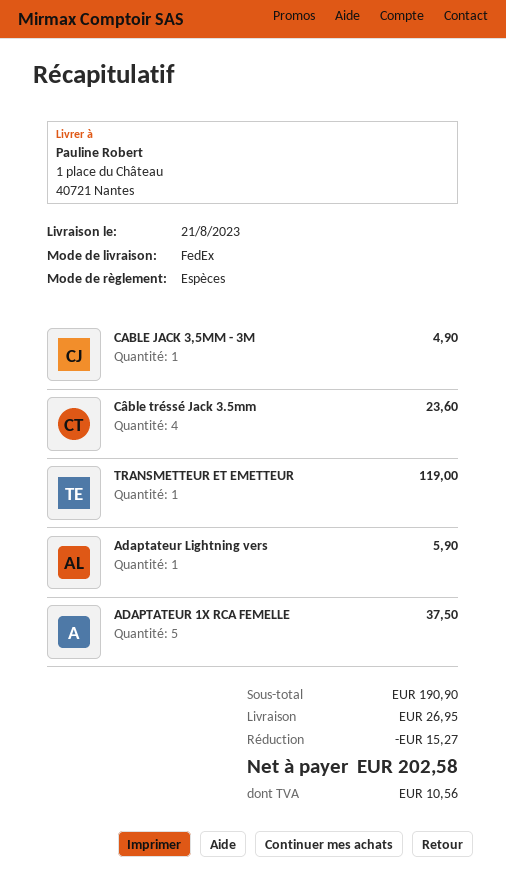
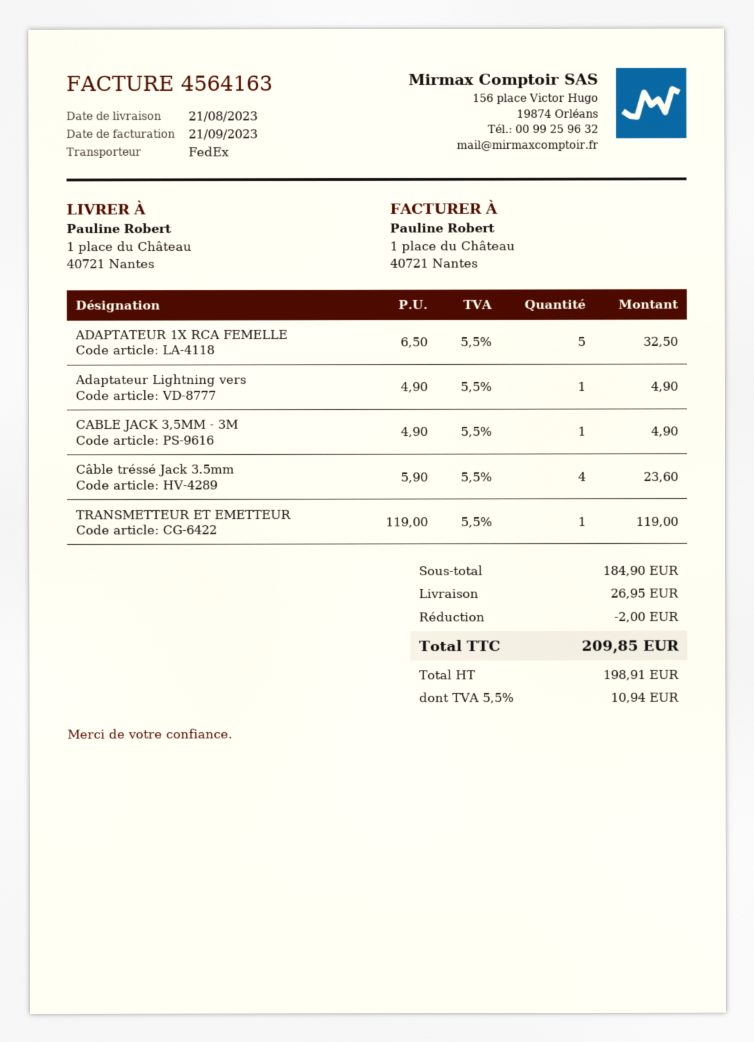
Adaptateur Lightning vers: 1 for 5.90 -> 1 for 4.90
ADAPTATEUR 1X RCA FEMELLE: 5 for 37.50 -> 5 for 32.50
subtotal: 190.90 -> 184.90
discount: 15.27 -> 2.00
tax: 10.56 -> 10.94
total: 202.58 -> 209.85

